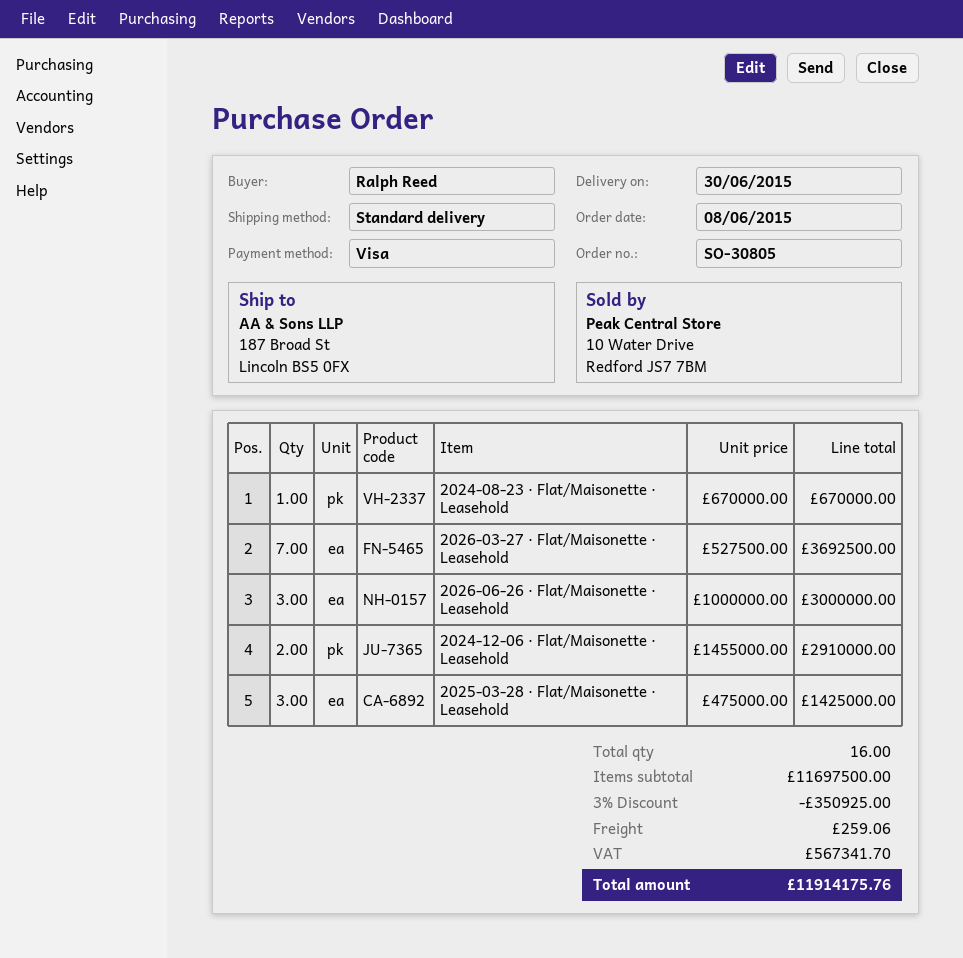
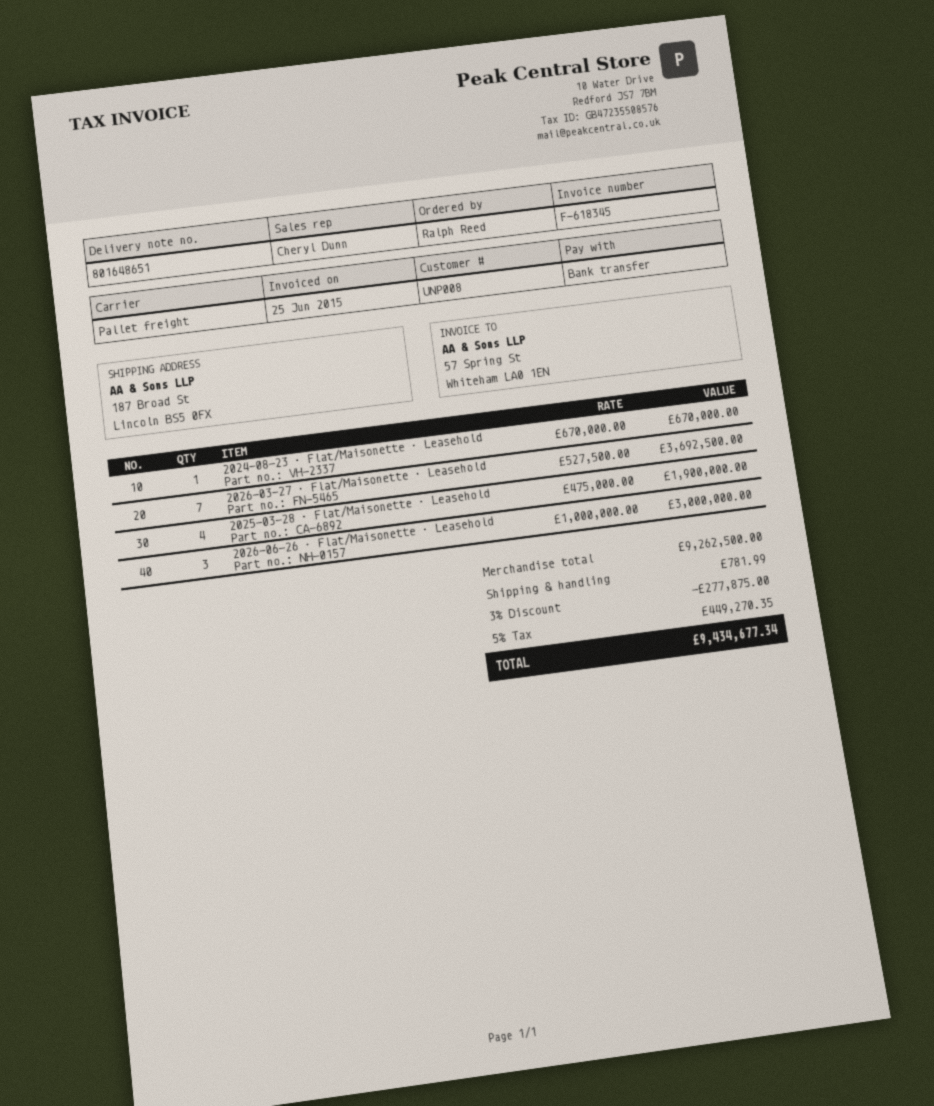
payment method: Visa -> bank transfer
shipping method: standard -> pallet freight
2024-12-06 · Flat/Maisonette · Leasehold: 2 x 1455000.00 = 2910000.00 -> none
2025-03-28 · Flat/Maisonette · Leasehold: 3 x 475000.00 = 1425000.00 -> 4 x 475000.00 = 1900000.00
subtotal: 11697500.00 -> 9262500.00
discount: 3% = 350925.00 -> 3% = 277875.00
shipping: 259.06 -> 781.99
tax: 567341.70 -> 449270.35
total: 11914175.76 -> 9434677.34

